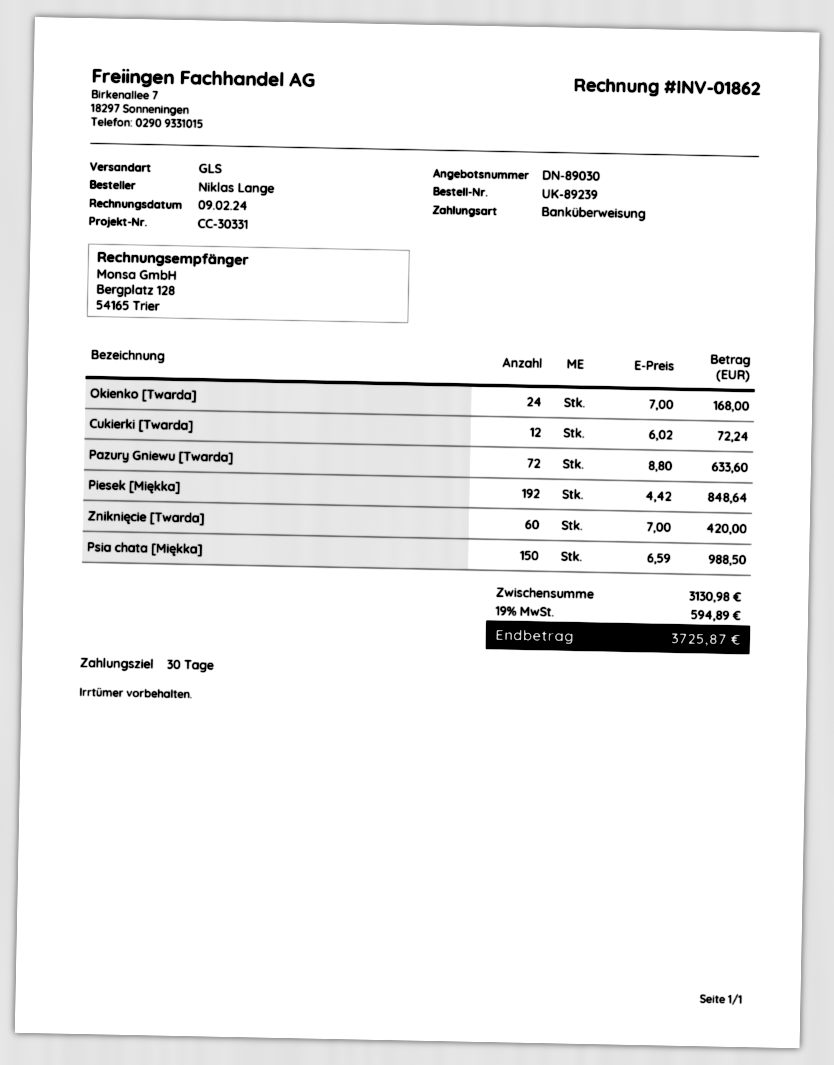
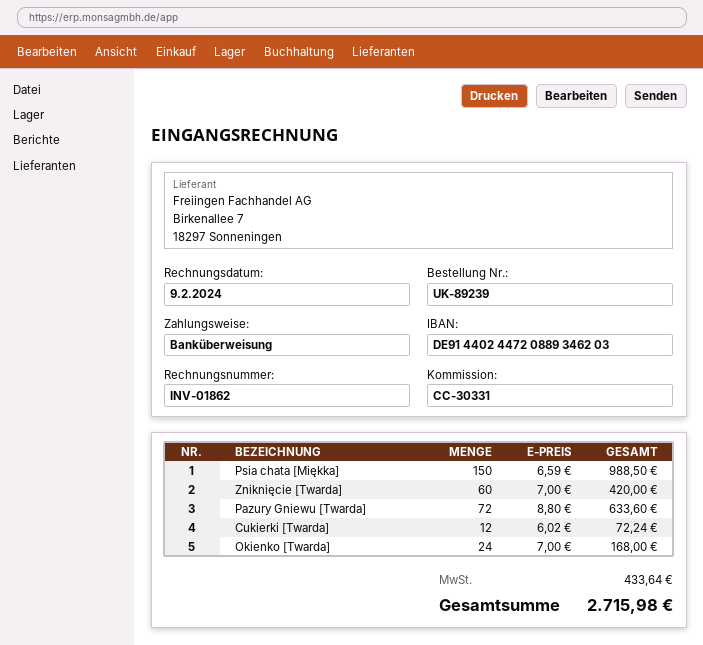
Piesek [Miękka]: 192 x 4.42 = 848.64 -> none
tax: 594.89 -> 433.64
total: 3725.87 -> 2715.98

